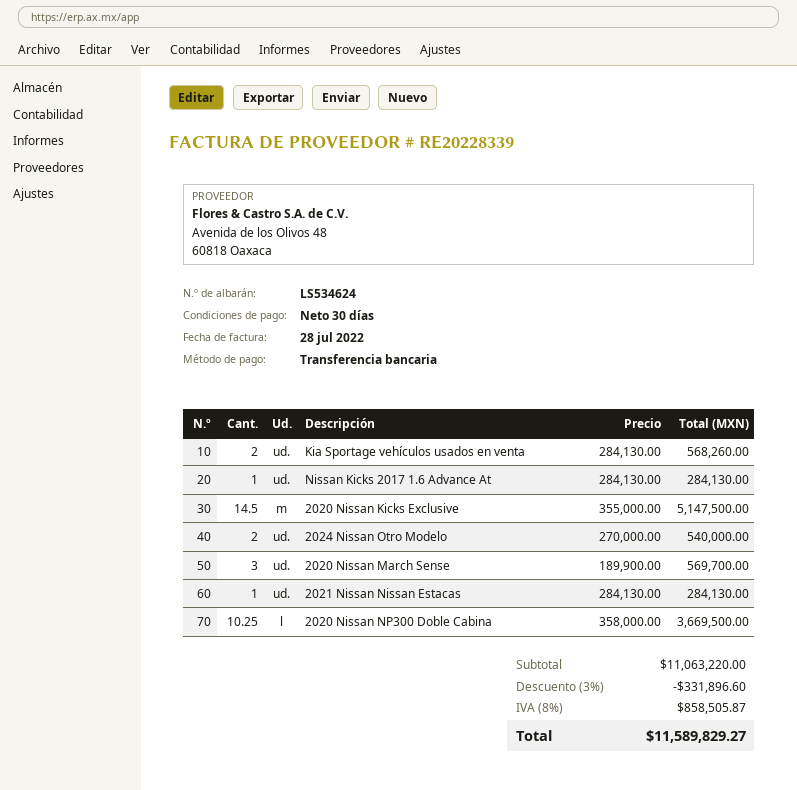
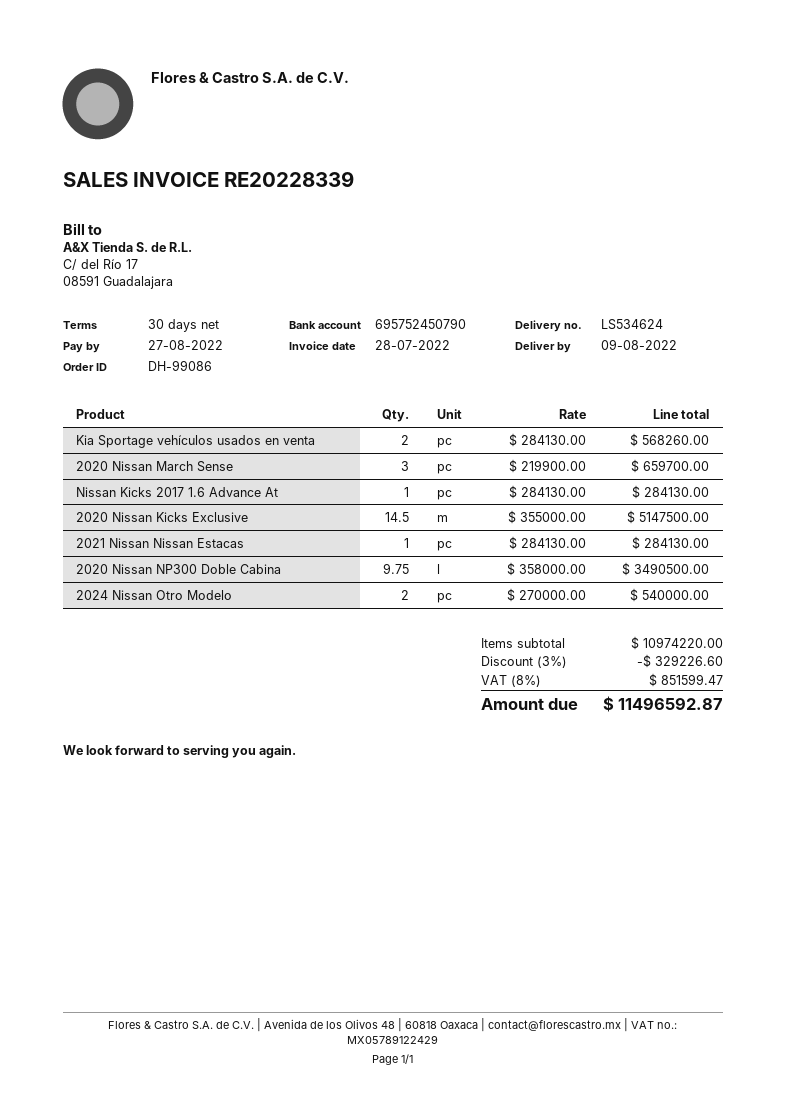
2020 Nissan March Sense: 3 x 189900.00 = 569700.00 -> 3 x 219900.00 = 659700.00
2020 Nissan NP300 Doble Cabina: 10.25 x 358000.00 = 3669500.00 -> 9.75 x 358000.00 = 3490500.00
subtotal: 11063220.00 -> 10974220.00
discount: 3% = 331896.60 -> 3% = 329226.60
tax: 8% = 858505.87 -> 8% = 851599.47
total: 11589829.27 -> 11496592.87

